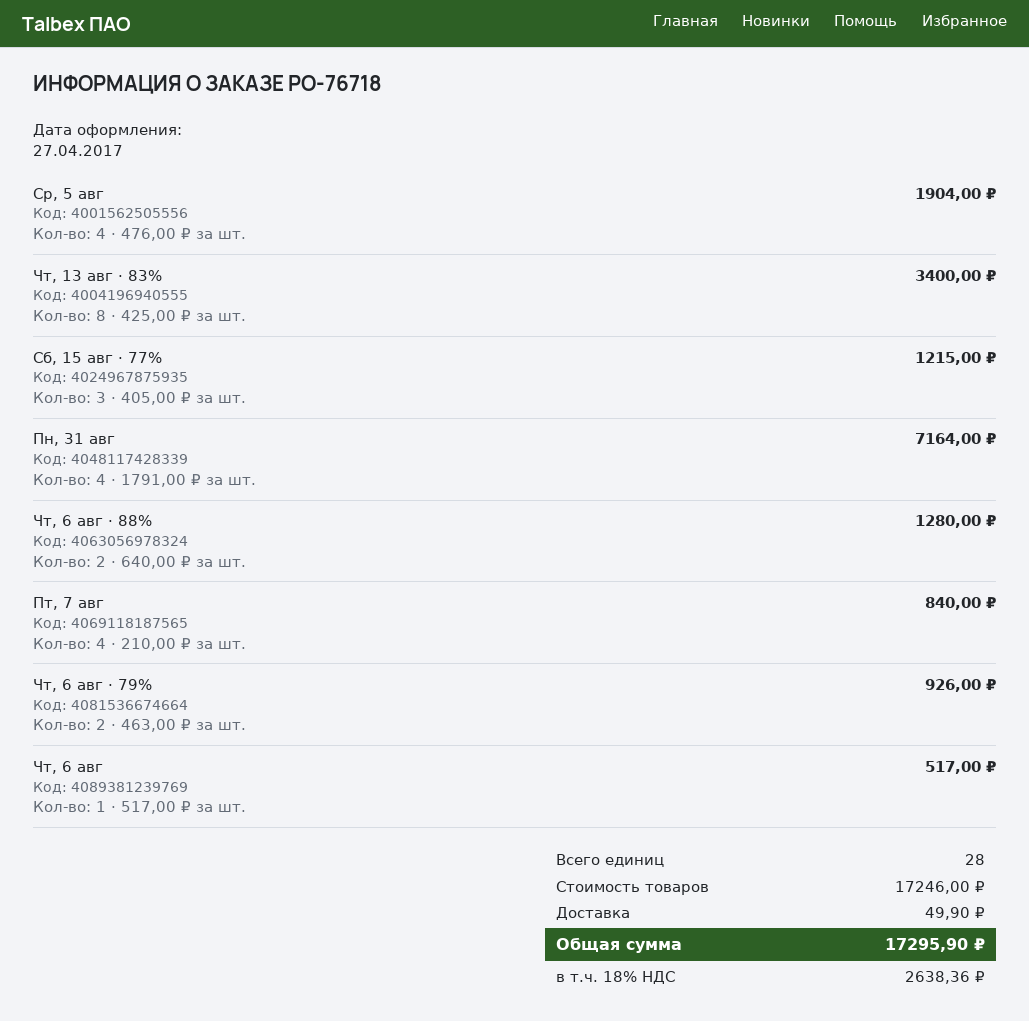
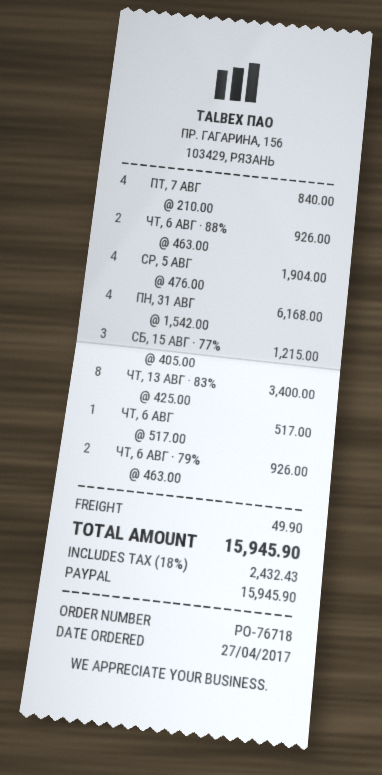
Пн, 31 авг: 4 x 1791.00 = 7164.00 -> 4 x 1542.00 = 6168.00
Чт, 6 авг · 88%: 2 x 640.00 = 1280.00 -> 2 x 463.00 = 926.00
tax: 18% = 2638.36 -> 18% = 2432.43
total: 17295.90 -> 15945.90

